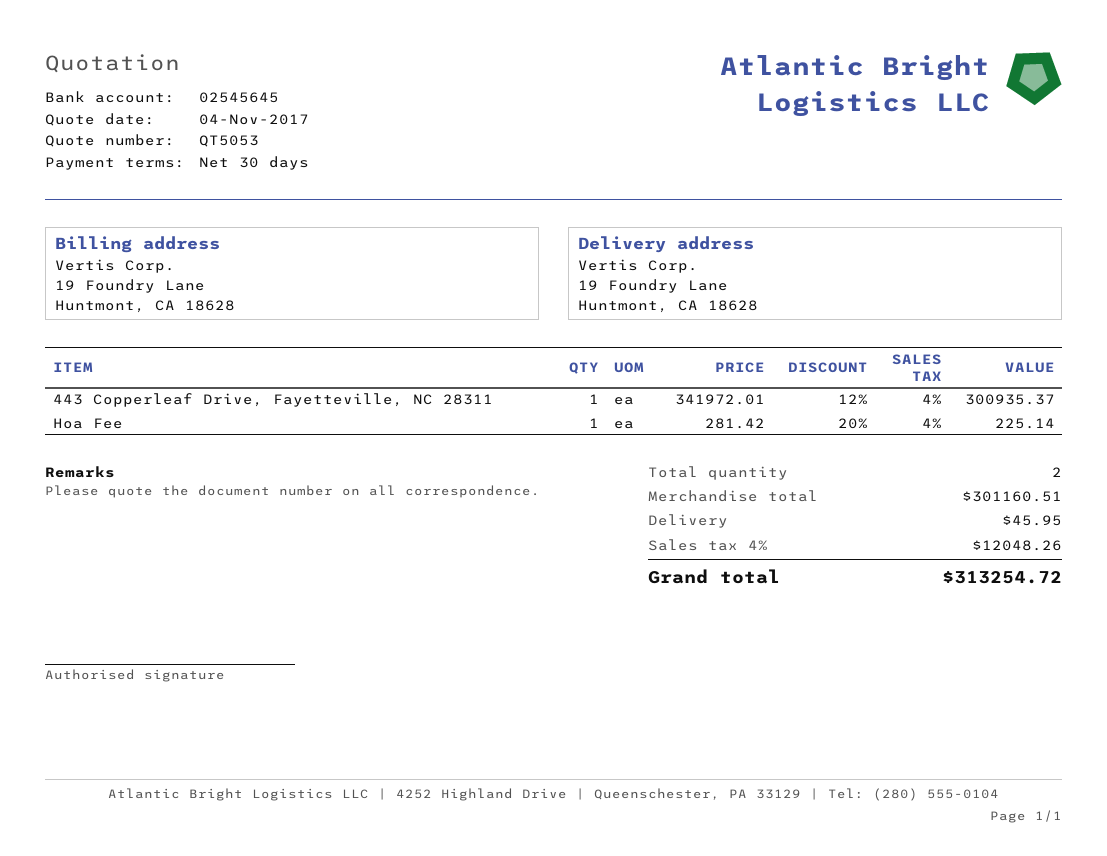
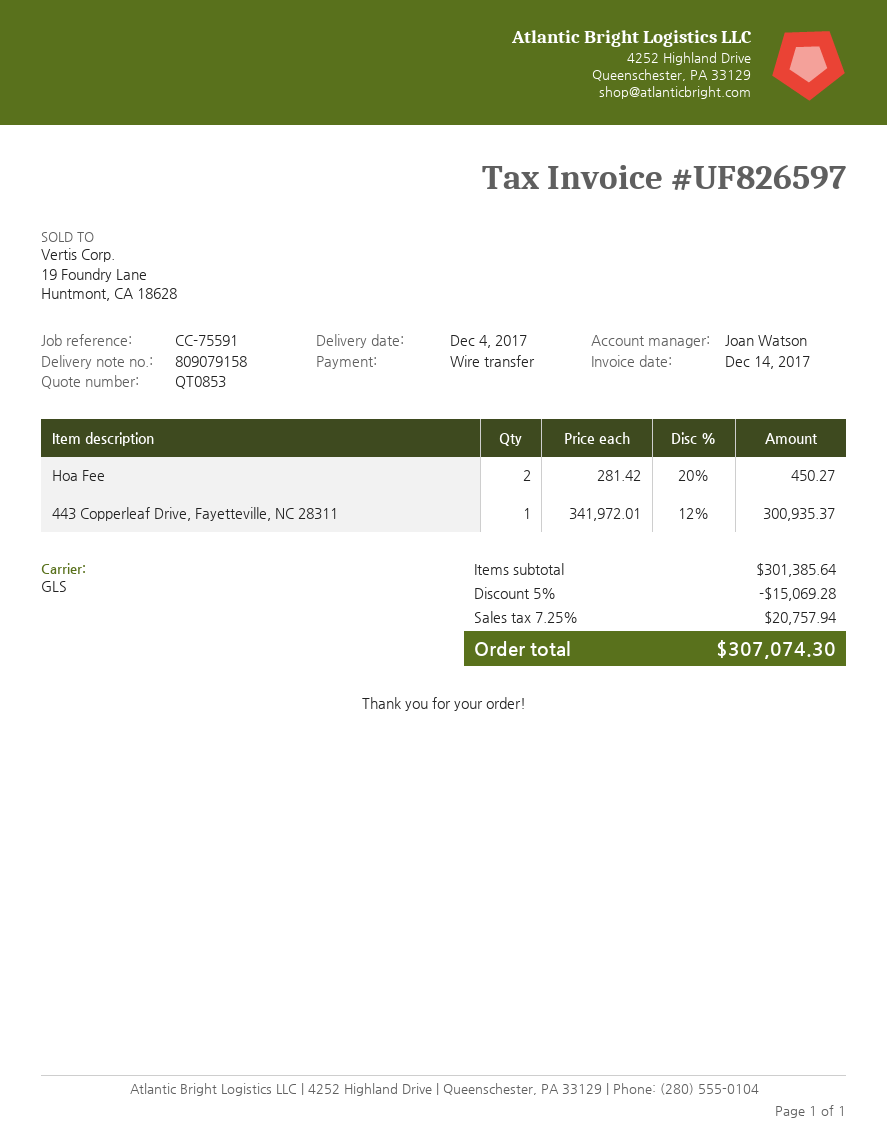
quote number: QT5053 -> QT0853
Hoa Fee: 1 x 281.42 - 20% = 225.14 -> 2 x 281.42 - 20% = 450.27
subtotal: 301160.51 -> 301385.64
discount: none -> 5% = 15069.28
shipping: 45.95 -> none
tax: 4% = 12048.26 -> 7.25% = 20757.94
total: 313254.72 -> 307074.30

